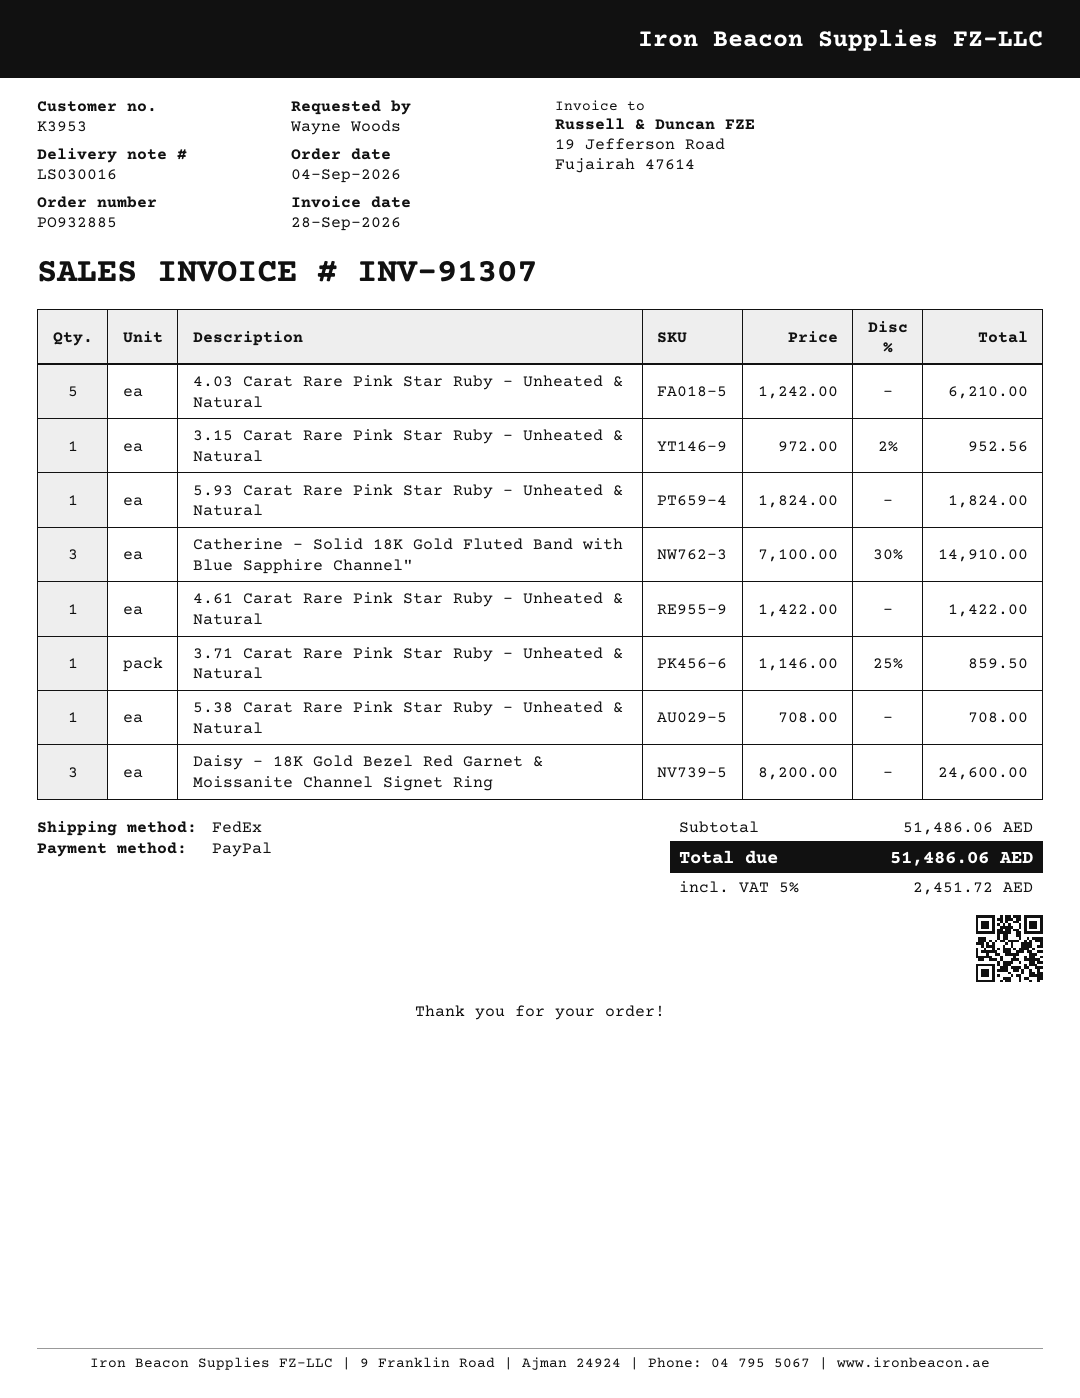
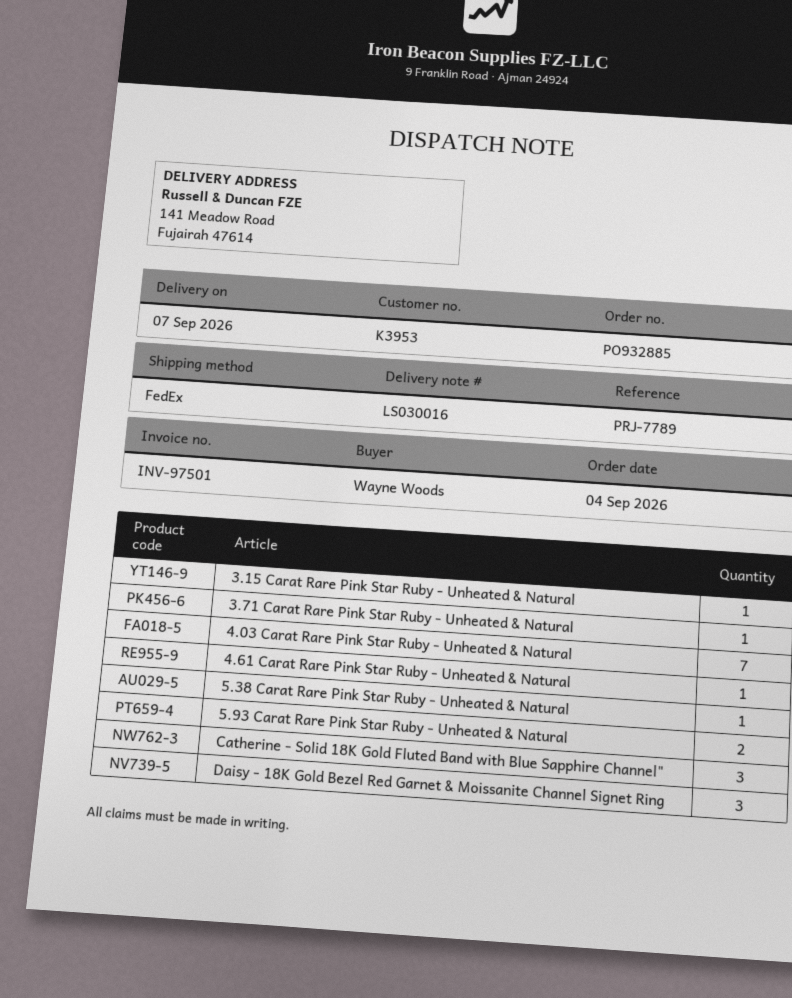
invoice number: INV-91307 -> INV-97501
4.03 Carat Rare Pink Star Ruby - Unheated & Natural: 5 -> 7
5.93 Carat Rare Pink Star Ruby - Unheated & Natural: 1 -> 2

